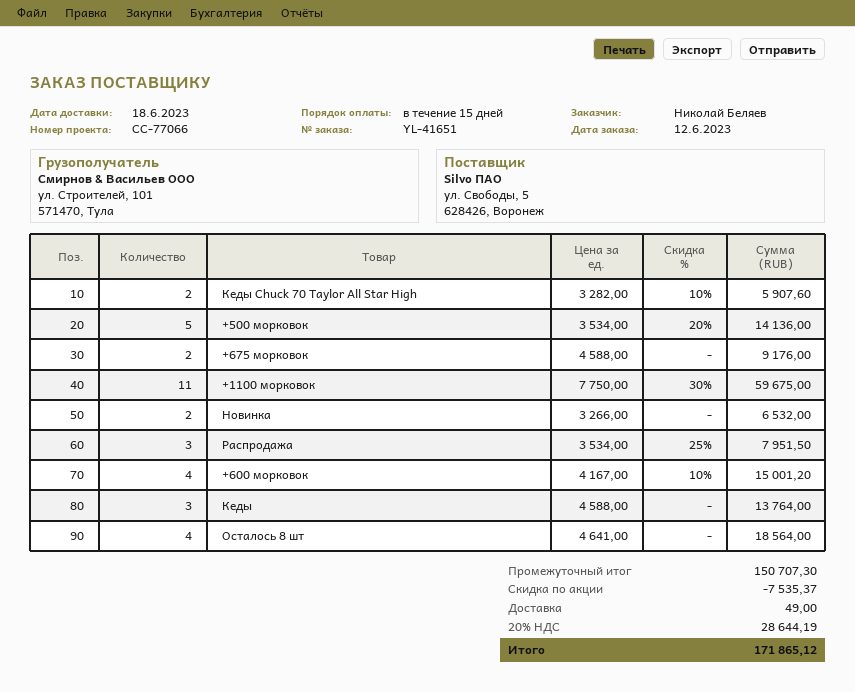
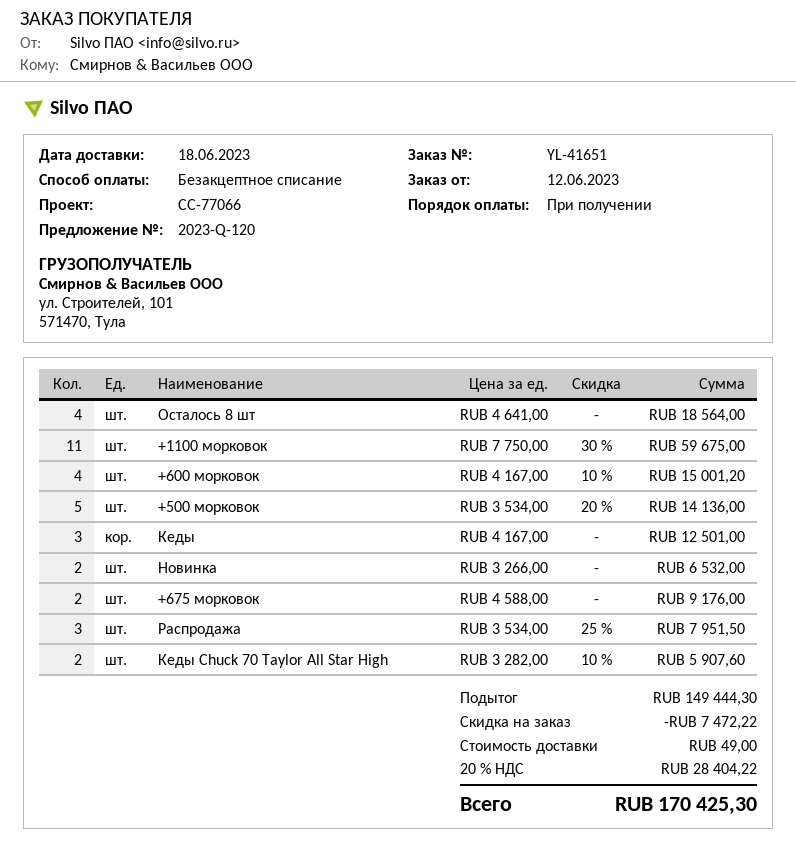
payment terms: 15 days -> on receipt
Кеды: 3 x 4588.00 = 13764.00 -> 3 x 4167.00 = 12501.00
subtotal: 150707.30 -> 149444.30
discount: 7535.37 -> 7472.22
tax: 20% = 28644.19 -> 20% = 28404.22
total: 171865.12 -> 170425.30

